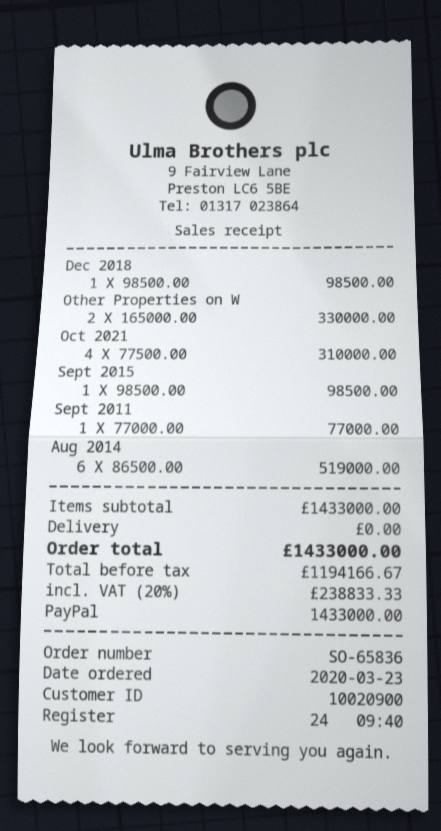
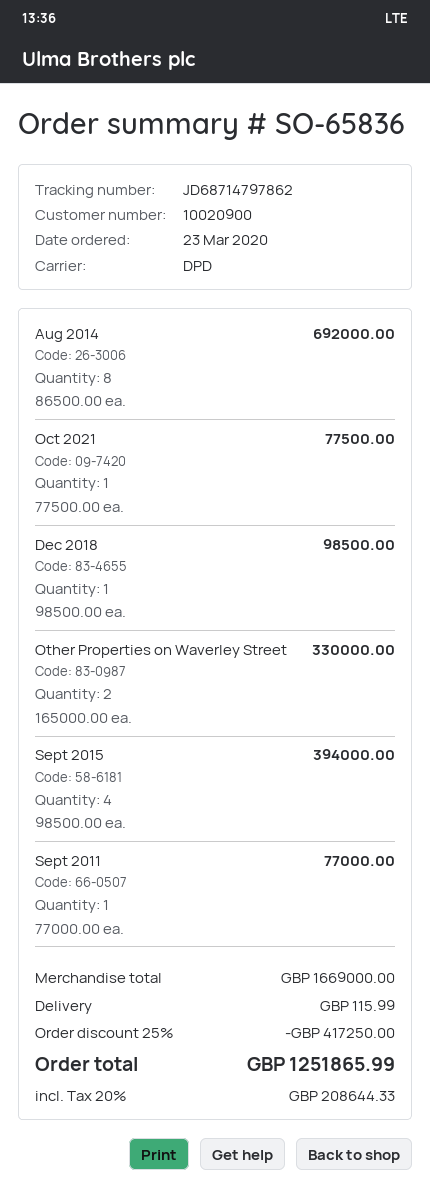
Oct 2021: 4 x 77500.00 = 310000.00 -> 1 x 77500.00 = 77500.00
Sept 2015: 1 x 98500.00 = 98500.00 -> 4 x 98500.00 = 394000.00
Aug 2014: 6 x 86500.00 = 519000.00 -> 8 x 86500.00 = 692000.00
subtotal: 1433000.00 -> 1669000.00
discount: none -> 25% = 417250.00
shipping: 0.00 -> 115.99
tax: 20% = 238833.33 -> 20% = 208644.33
total: 1433000.00 -> 1251865.99

